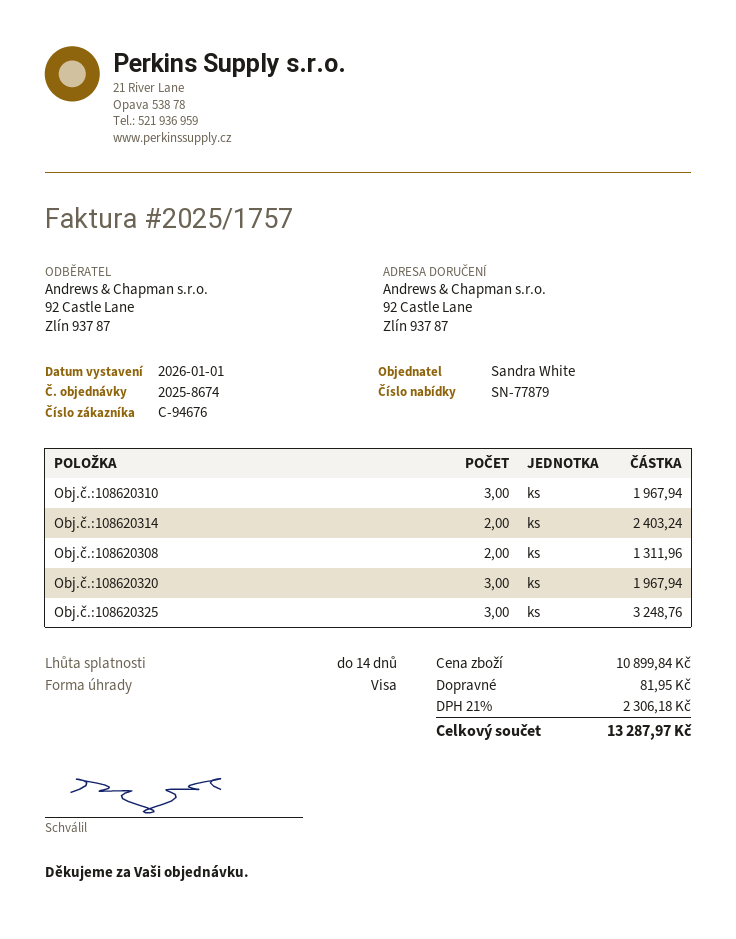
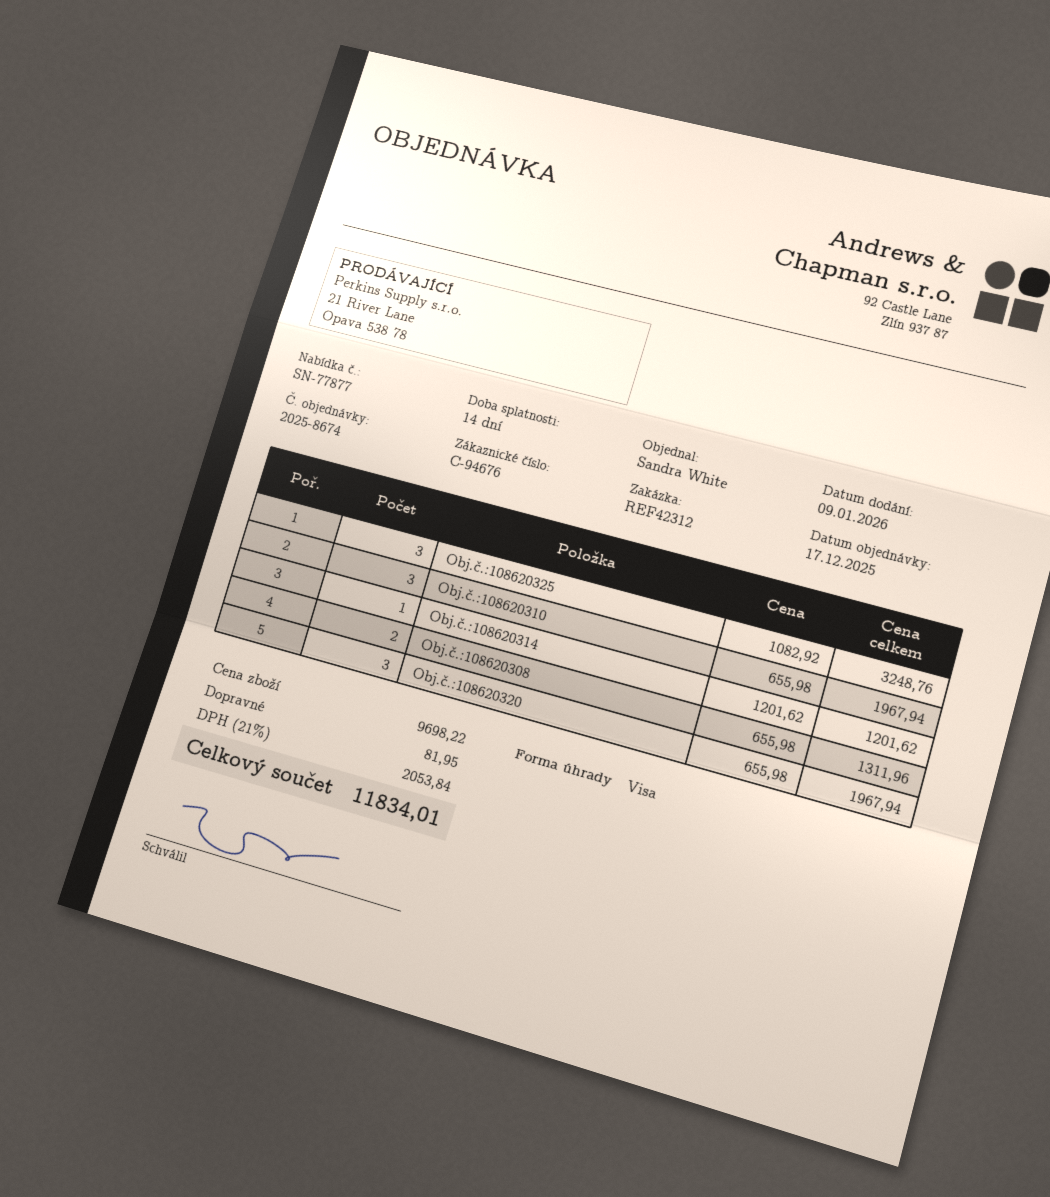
quote number: SN-77879 -> SN-77877
Obj.č.:108620314: 2 for 2403.24 -> 1 for 1201.62
subtotal: 10899.84 -> 9698.22
tax: 21% = 2306.18 -> 21% = 2053.84
total: 13287.97 -> 11834.01

